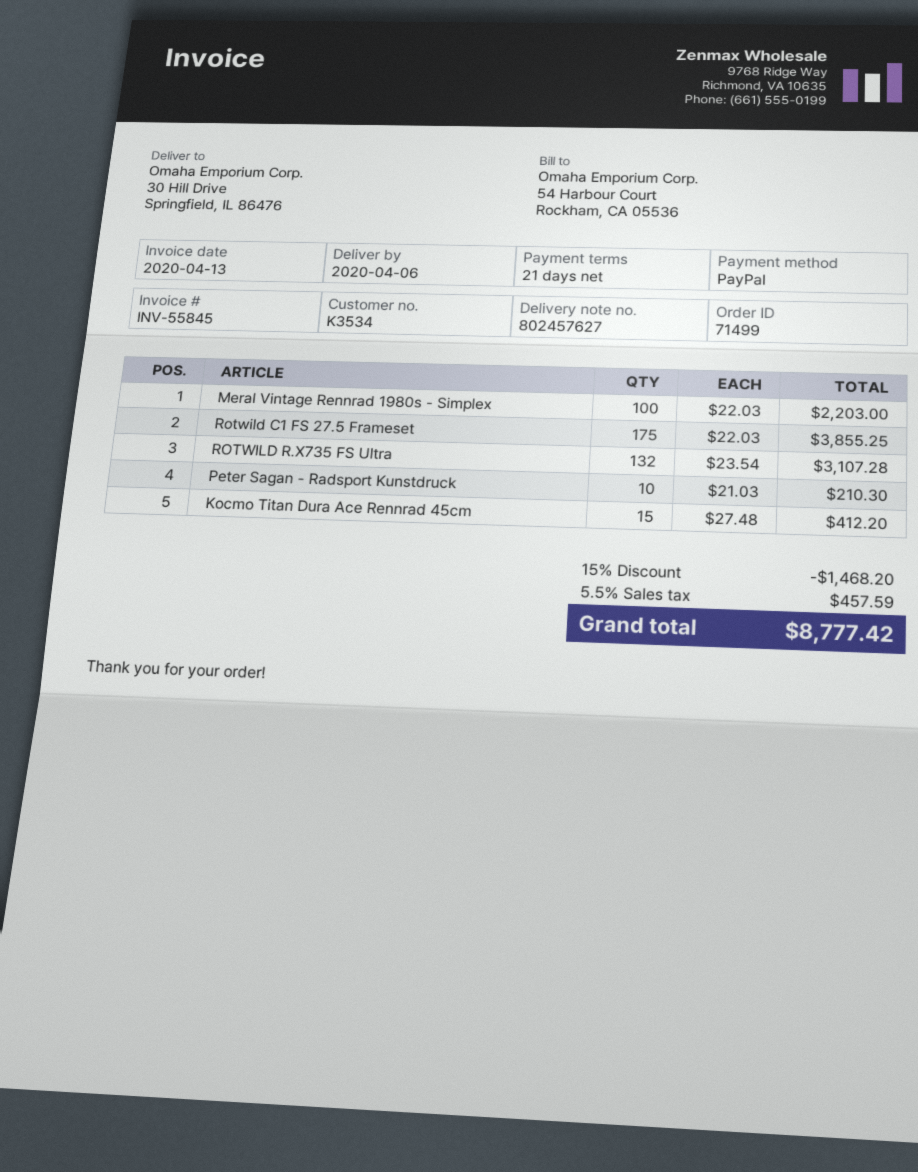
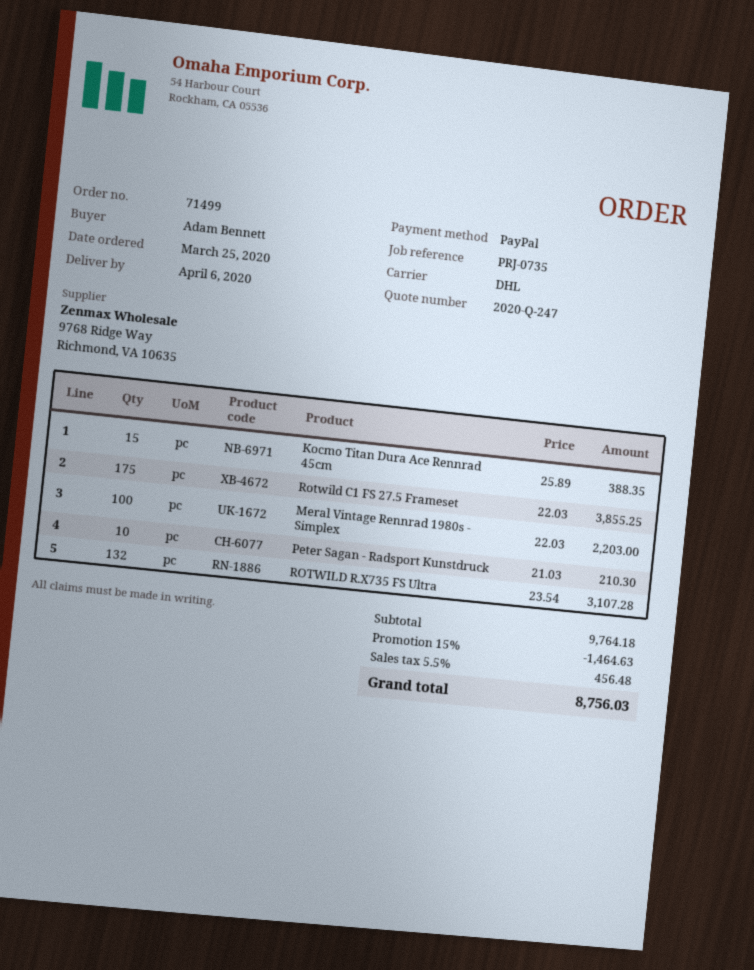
Kocmo Titan Dura Ace Rennrad 45cm: 15 x 27.48 = 412.20 -> 15 x 25.89 = 388.35
discount: 15% = 1468.20 -> 15% = 1464.63
tax: 5.5% = 457.59 -> 5.5% = 456.48
total: 8777.42 -> 8756.03

